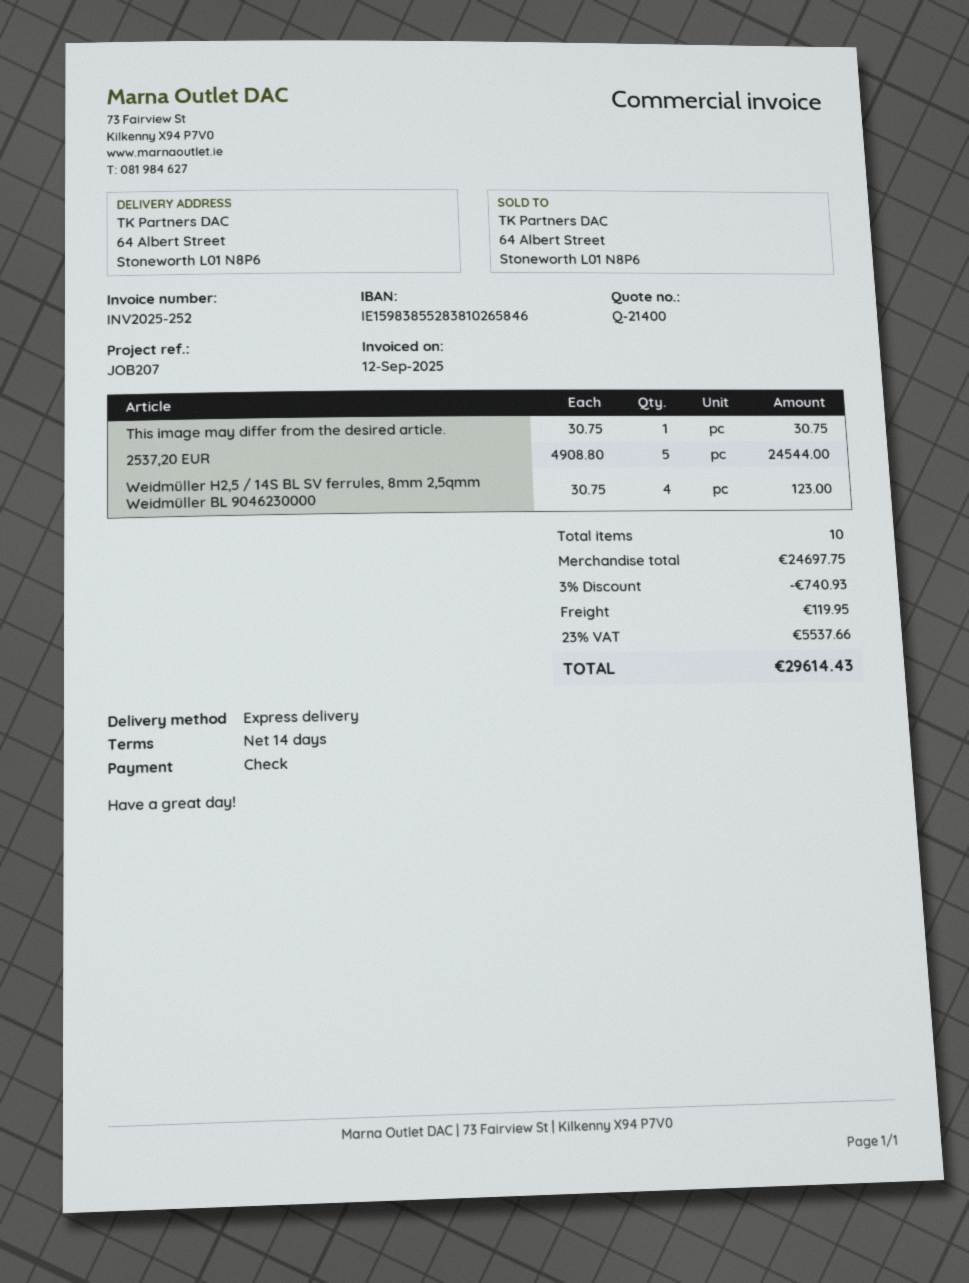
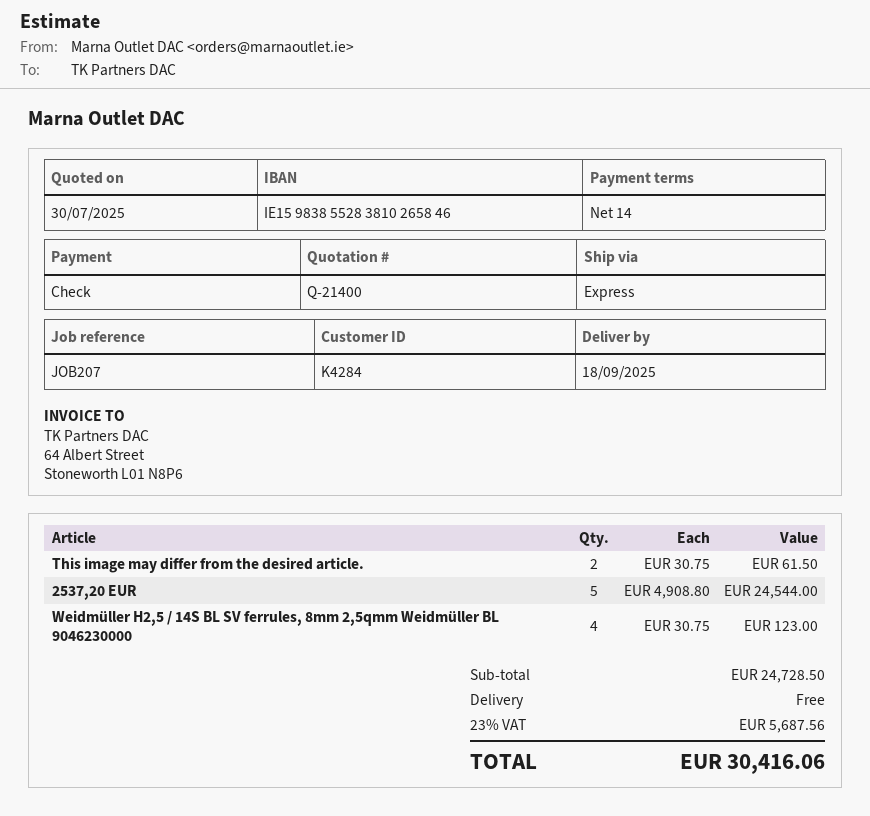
This image may differ from the desired article.: 1 x 30.75 = 30.75 -> 2 x 30.75 = 61.50
subtotal: 24697.75 -> 24728.50
discount: 3% = 740.93 -> none
shipping: 119.95 -> 0.00
tax: 23% = 5537.66 -> 23% = 5687.56
total: 29614.43 -> 30416.06

